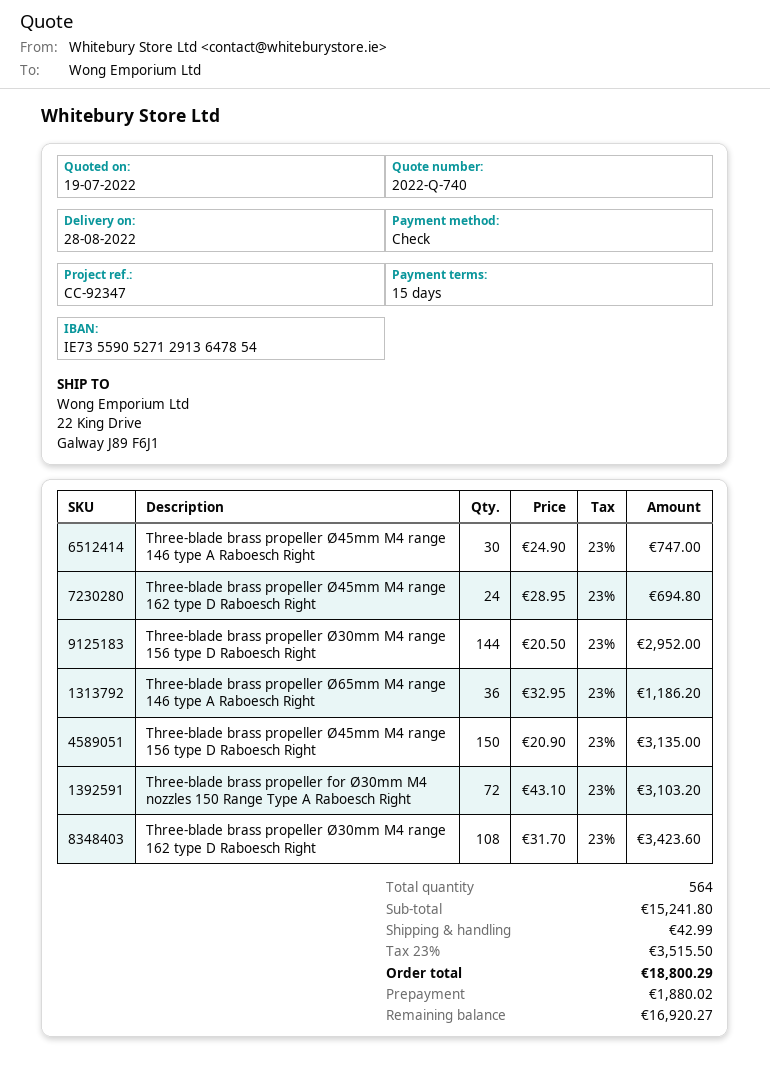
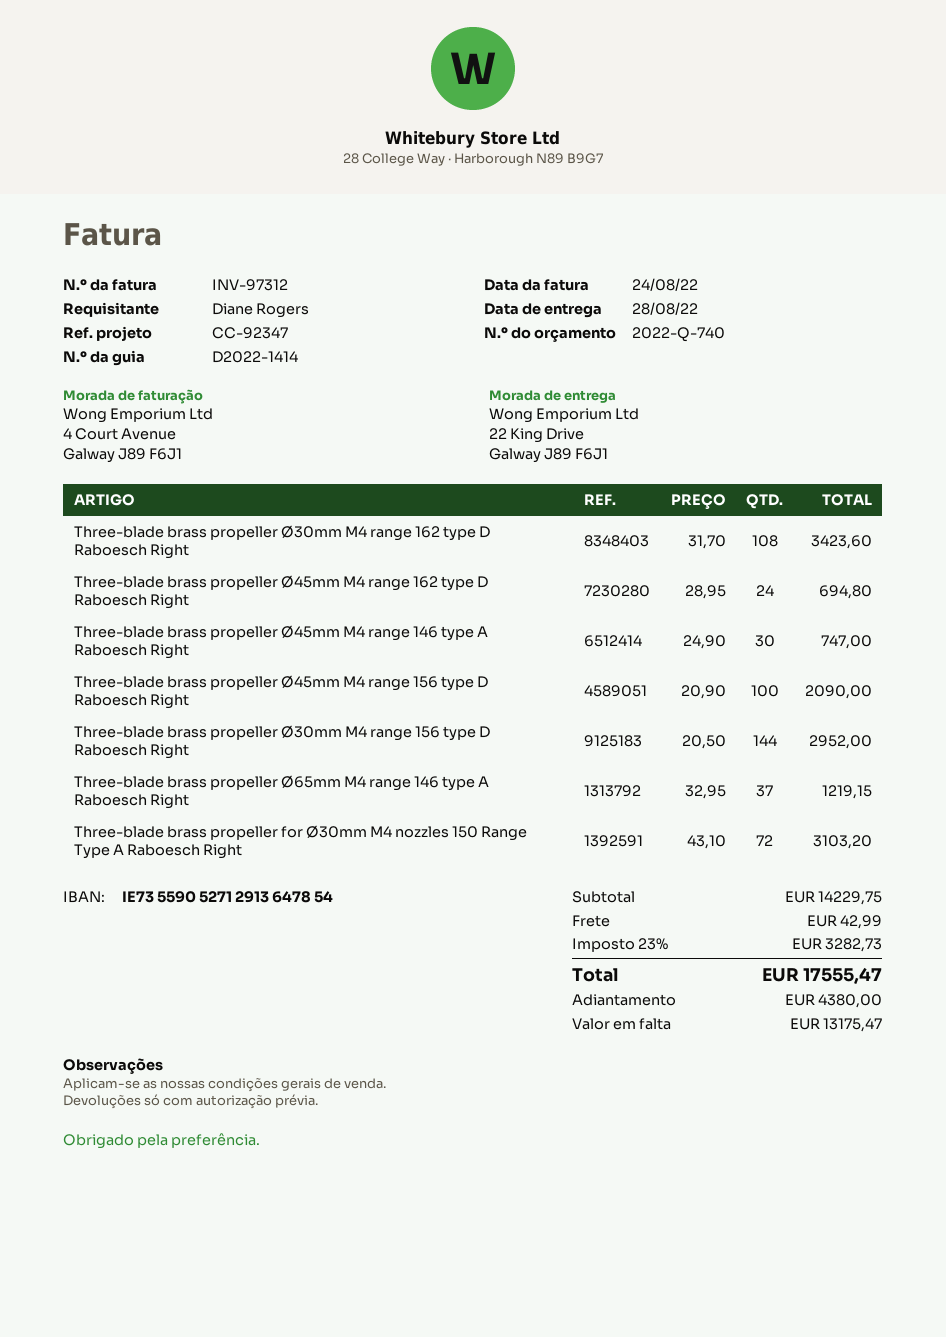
Three-blade brass propeller Ø65mm M4 range 146 type A Raboesch Right: 36 x 32.95 = 1186.20 -> 37 x 32.95 = 1219.15
Three-blade brass propeller Ø45mm M4 range 156 type D Raboesch Right: 150 x 20.90 = 3135.00 -> 100 x 20.90 = 2090.00
subtotal: 15241.80 -> 14229.75
tax: 23% = 3515.50 -> 23% = 3282.73
total: 18800.29 -> 17555.47
deposit: 1880.02 -> 4380.00
balance: 16920.27 -> 13175.47

